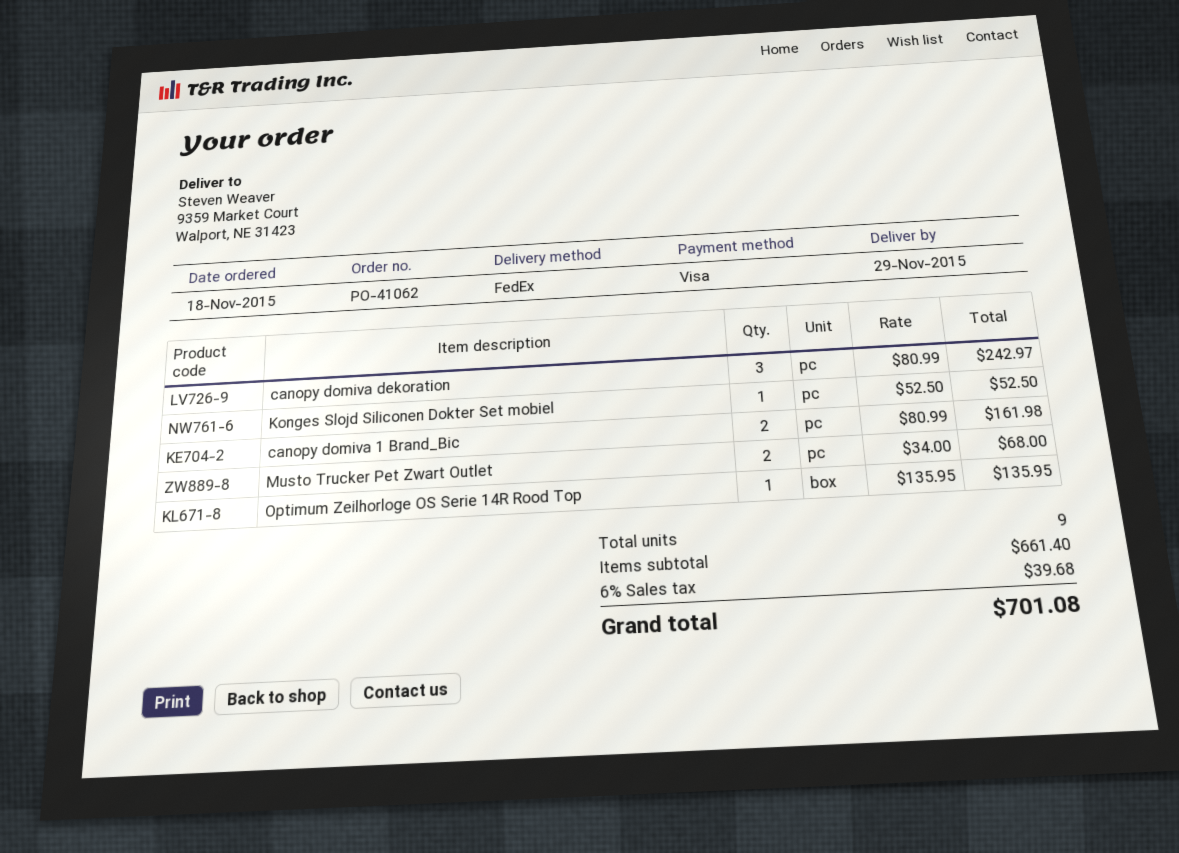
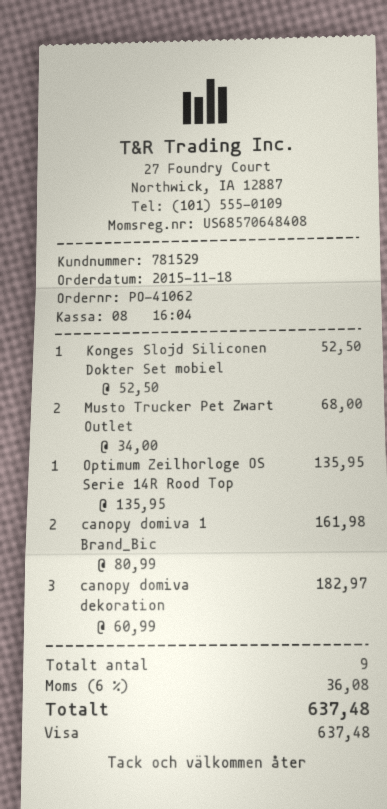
canopy domiva dekoration: 3 x 80.99 = 242.97 -> 3 x 60.99 = 182.97
tax: 6% = 39.68 -> 6% = 36.08
total: 701.08 -> 637.48

